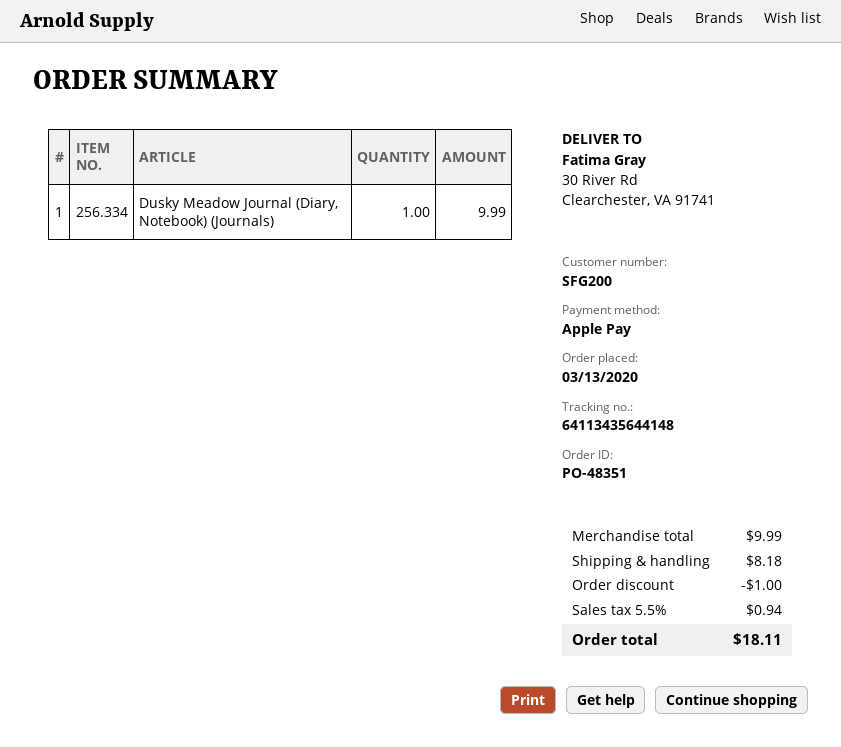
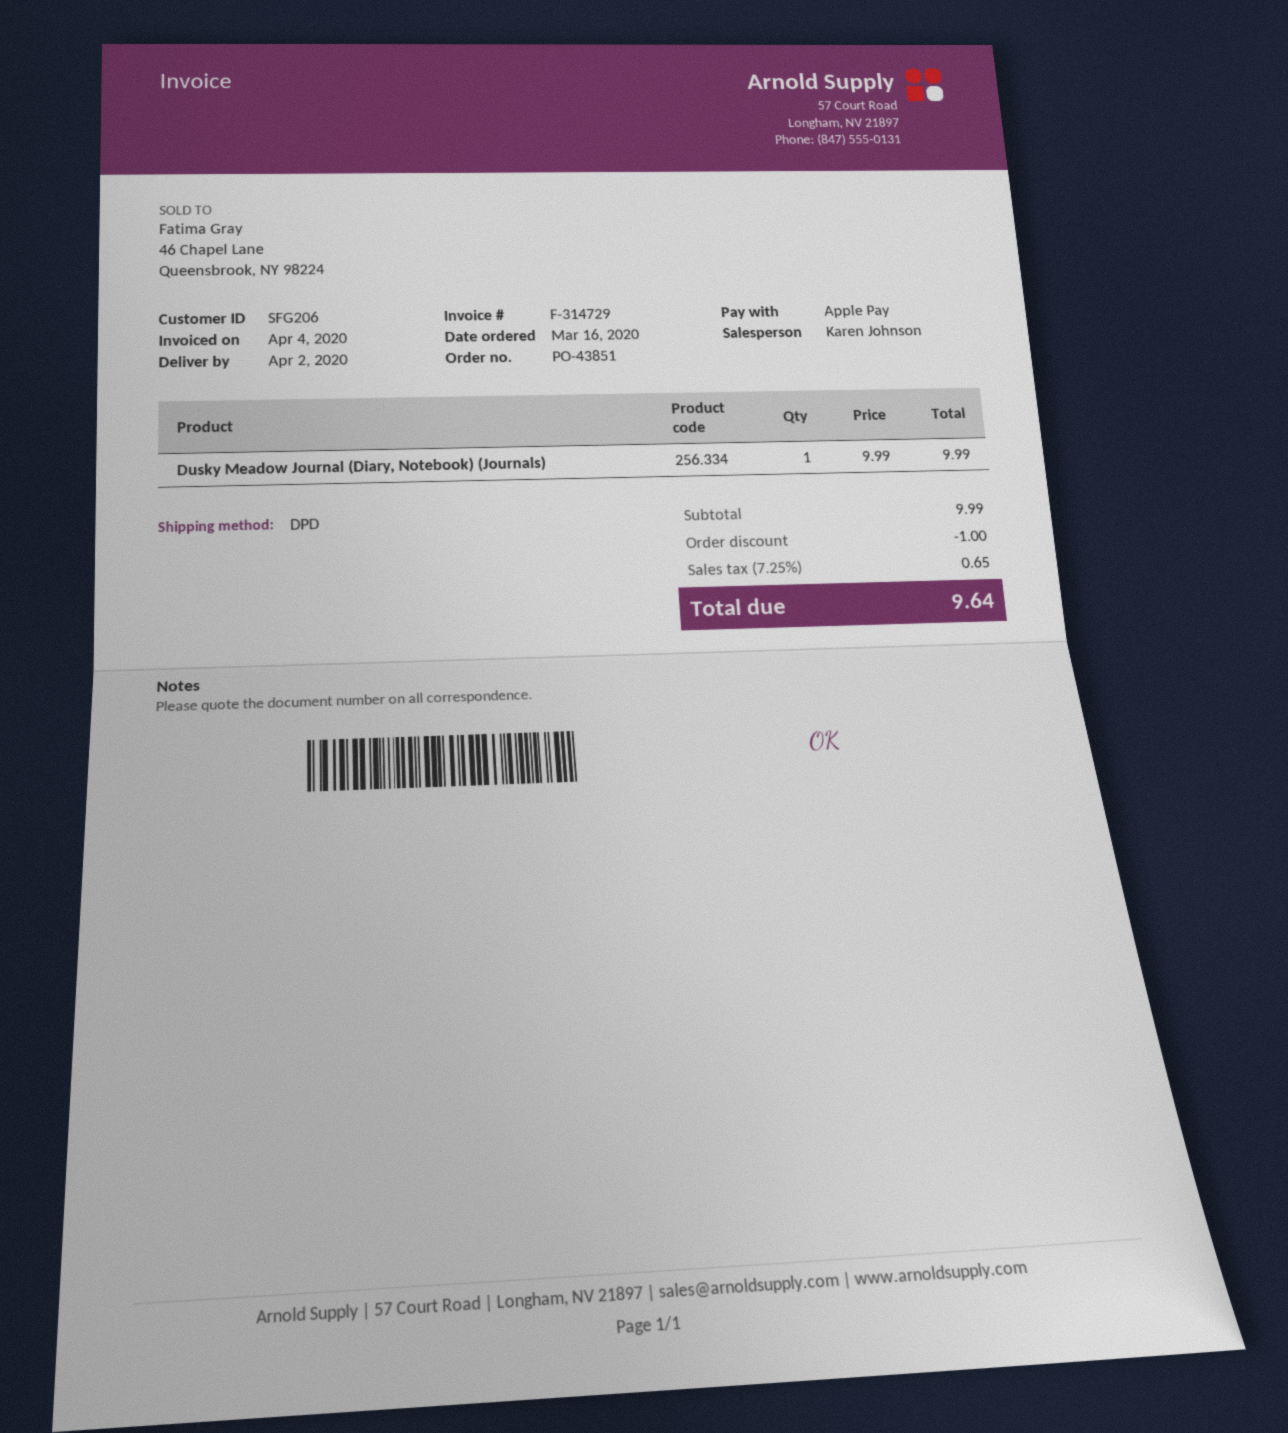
order number: PO-48351 -> PO-43851
order date: 2020-03-13 -> 2020-03-16
customer number: SFG200 -> SFG206
shipping: 8.18 -> none
tax: 5.5% = 0.94 -> 7.25% = 0.65
total: 18.11 -> 9.64

